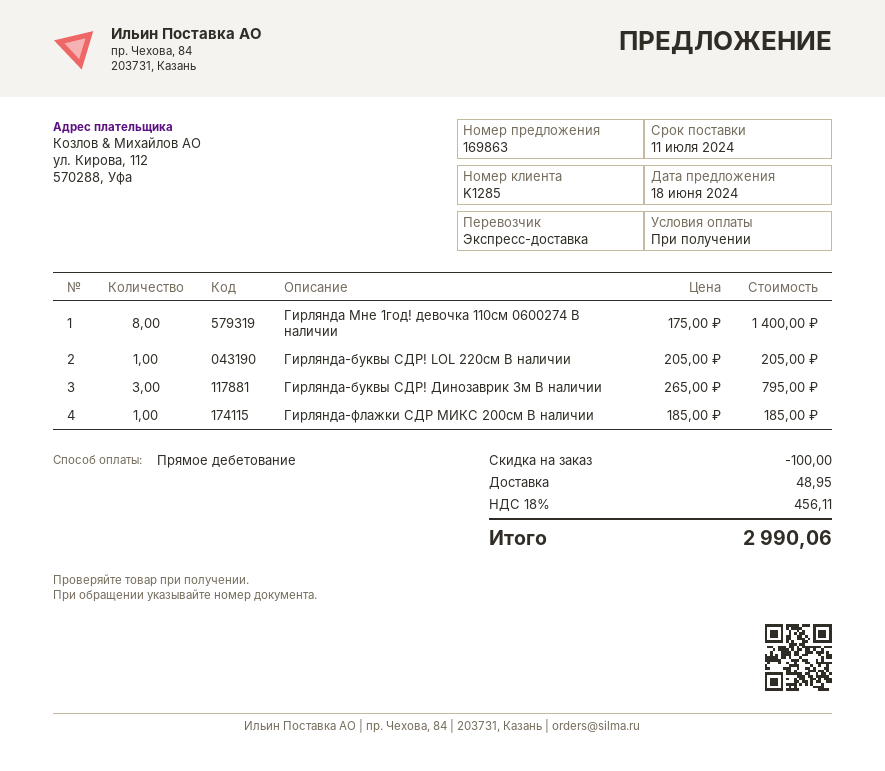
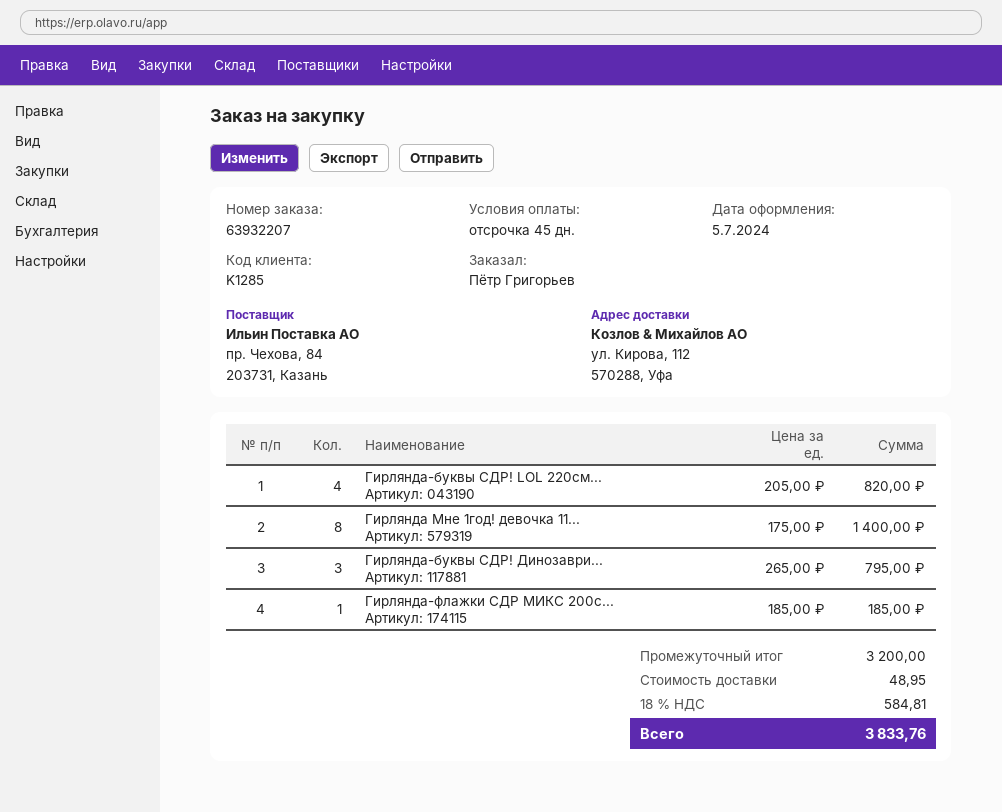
payment terms: on receipt -> 45 days
Гирлянда-буквы СДР! LOL 220см В наличии: 1 x 205.00 = 205.00 -> 4 x 205.00 = 820.00
discount: 100.00 -> none
tax: 18% = 456.11 -> 18% = 584.81
total: 2990.06 -> 3833.76

